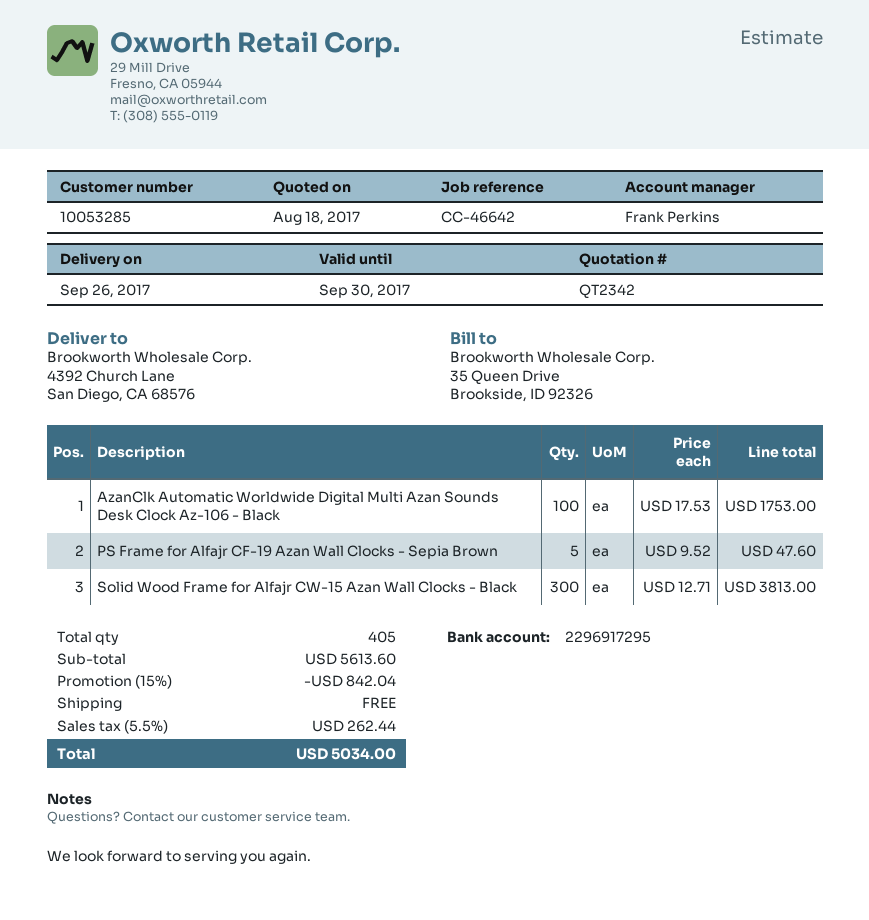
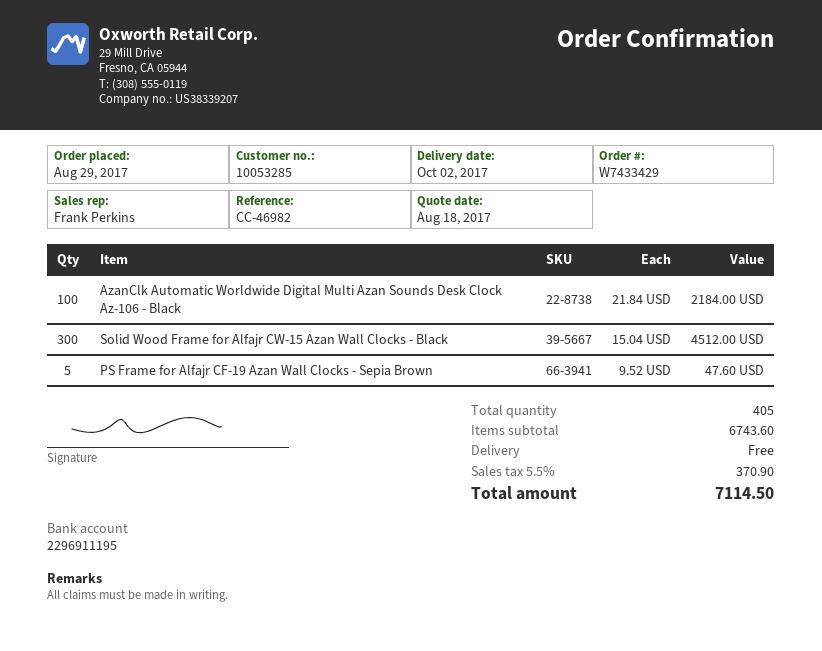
delivery date: 2017-09-26 -> 2017-10-02
reference: CC-46642 -> CC-46982
bank account: 2296917295 -> 2296911195
AzanClk Automatic Worldwide Digital Multi Azan Sounds Desk Clock Az-106 - Black: 100 x 17.53 = 1753.00 -> 100 x 21.84 = 2184.00
Solid Wood Frame for Alfajr CW-15 Azan Wall Clocks - Black: 300 x 12.71 = 3813.00 -> 300 x 15.04 = 4512.00
subtotal: 5613.60 -> 6743.60
discount: 15% = 842.04 -> none
tax: 5.5% = 262.44 -> 5.5% = 370.90
total: 5034.00 -> 7114.50

